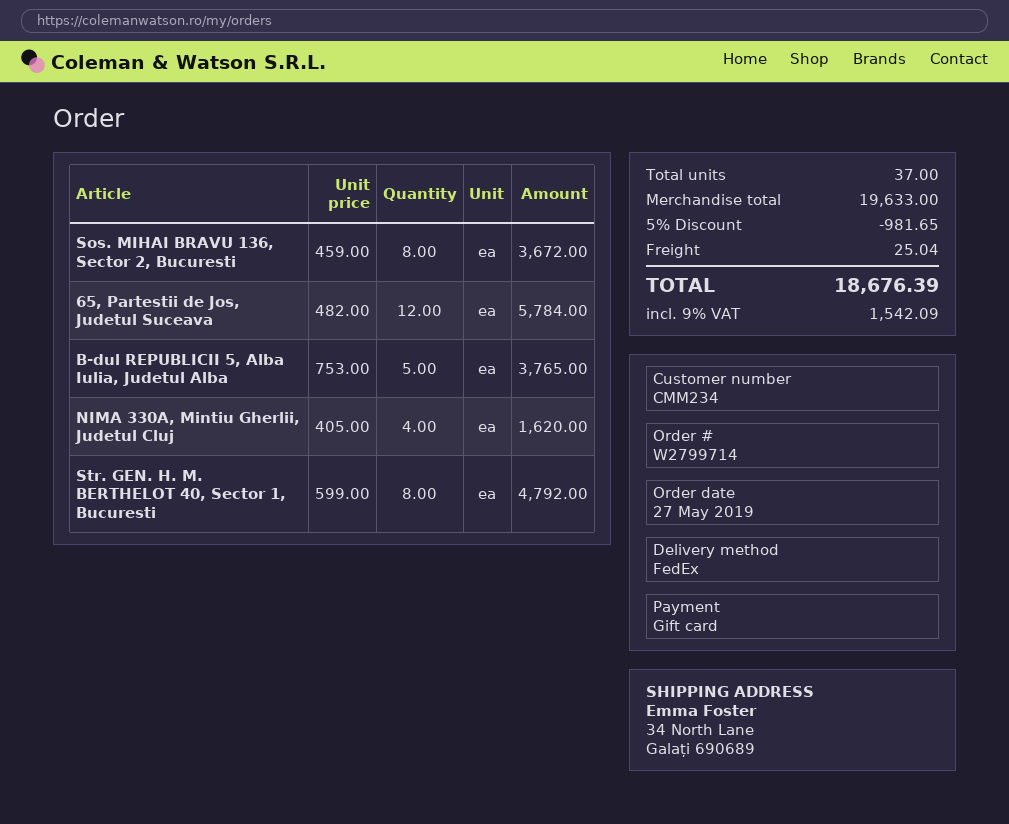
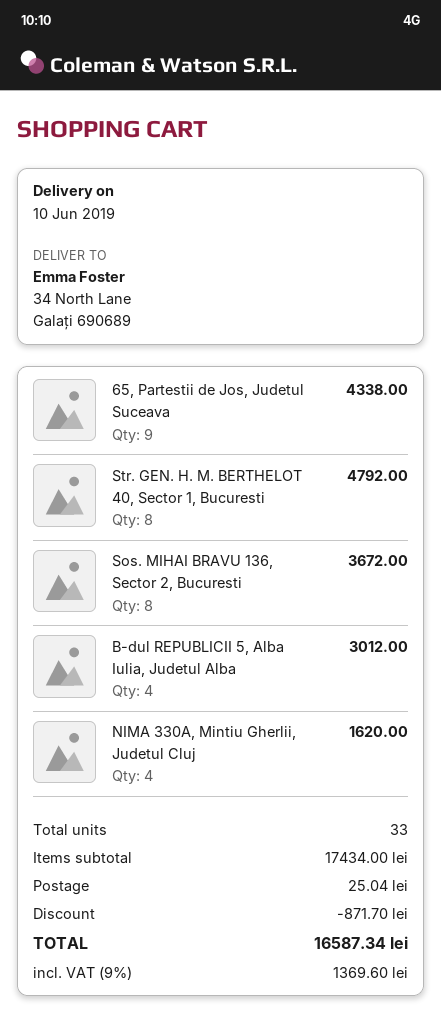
65, Partestii de Jos, Judetul Suceava: 12 for 5784.00 -> 9 for 4338.00
B-dul REPUBLICII 5, Alba Iulia, Judetul Alba: 5 for 3765.00 -> 4 for 3012.00
total quantity: 37 -> 33
subtotal: 19633.00 -> 17434.00
discount: 981.65 -> 871.70
tax: 9% = 1542.09 -> 9% = 1369.60
total: 18676.39 -> 16587.34

